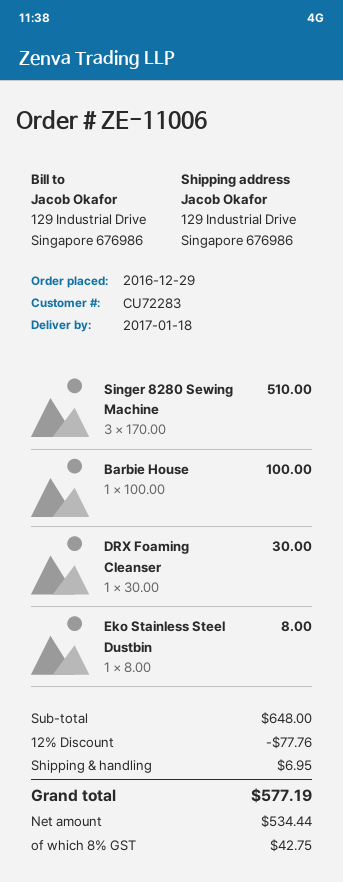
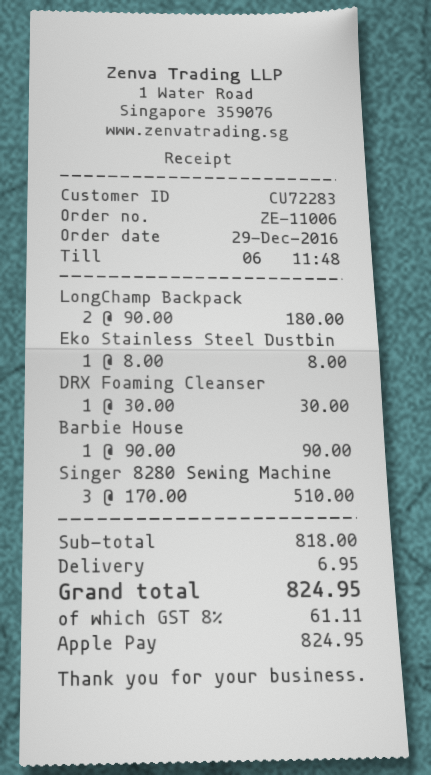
Barbie House: 1 x 100.00 = 100.00 -> 1 x 90.00 = 90.00
LongChamp Backpack: none -> 2 x 90.00 = 180.00
subtotal: 648.00 -> 818.00
discount: 12% = 77.76 -> none
tax: 8% = 42.75 -> 8% = 61.11
total: 577.19 -> 824.95

